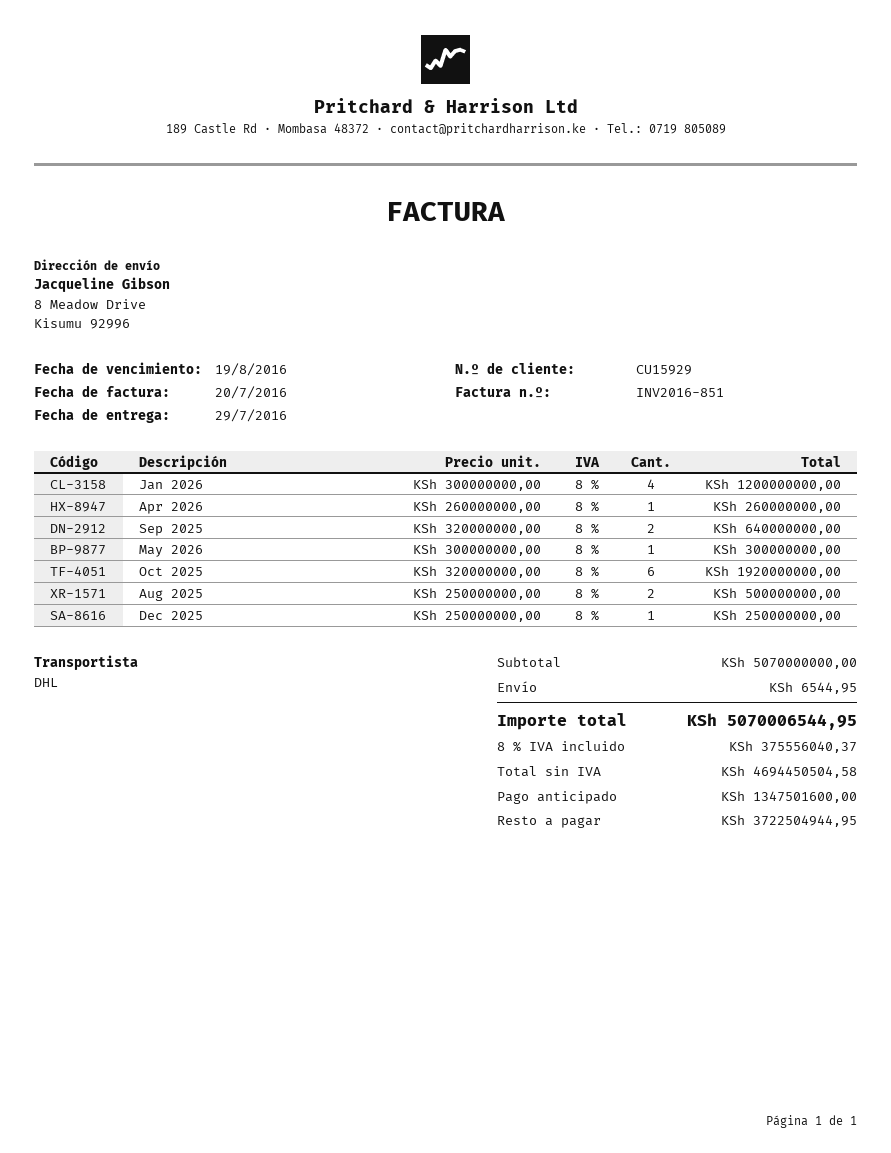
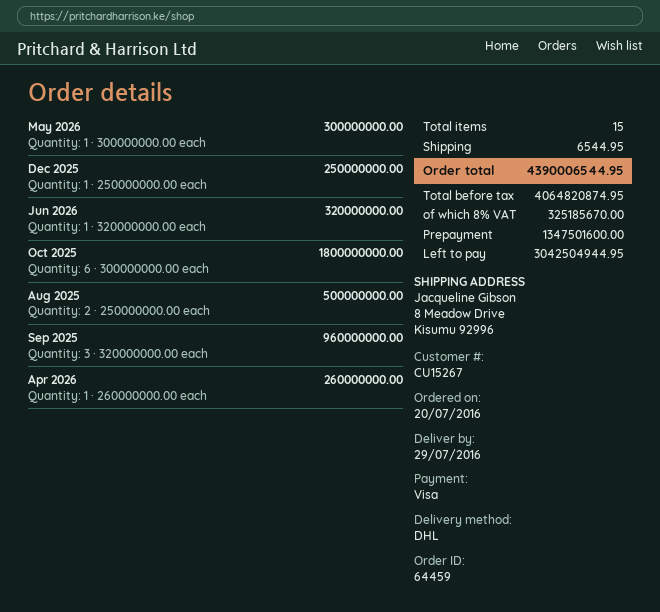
customer number: CU15929 -> CU15267
Jan 2026: 4 x 300000000.00 = 1200000000.00 -> none
Sep 2025: 2 x 320000000.00 = 640000000.00 -> 3 x 320000000.00 = 960000000.00
Oct 2025: 6 x 320000000.00 = 1920000000.00 -> 6 x 300000000.00 = 1800000000.00
Jun 2026: none -> 1 x 320000000.00 = 320000000.00
net: 4694450504.58 -> 4064820874.95
tax: 8% = 375556040.37 -> 8% = 325185670.00
total: 5070006544.95 -> 4390006544.95
balance: 3722504944.95 -> 3042504944.95

